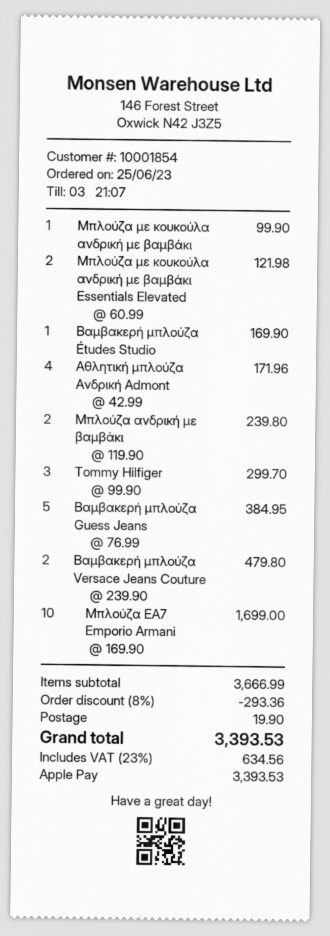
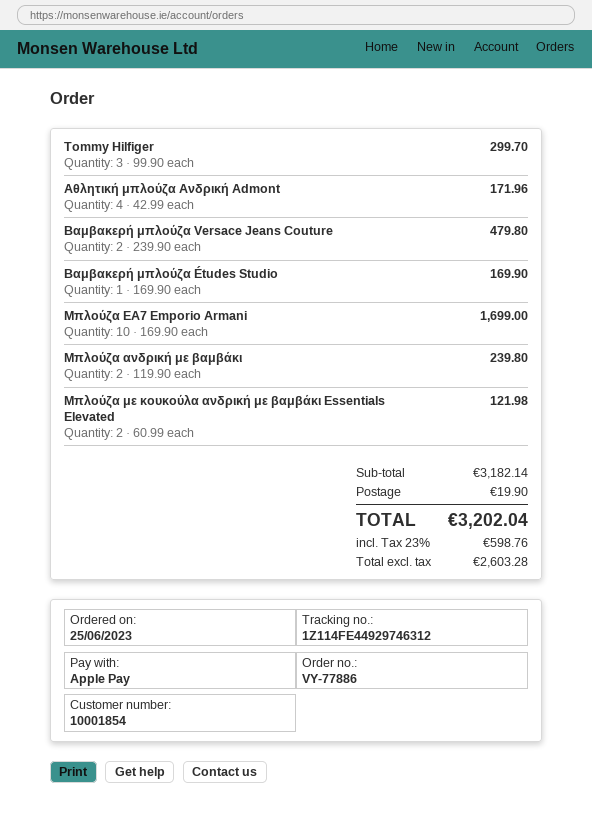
Μπλούζα με κουκούλα ανδρική με βαμβάκι: 1 x 99.90 = 99.90 -> none
Βαμβακερή μπλούζα Guess Jeans: 5 x 76.99 = 384.95 -> none
subtotal: 3666.99 -> 3182.14
discount: 8% = 293.36 -> none
tax: 23% = 634.56 -> 23% = 598.76
total: 3393.53 -> 3202.04

